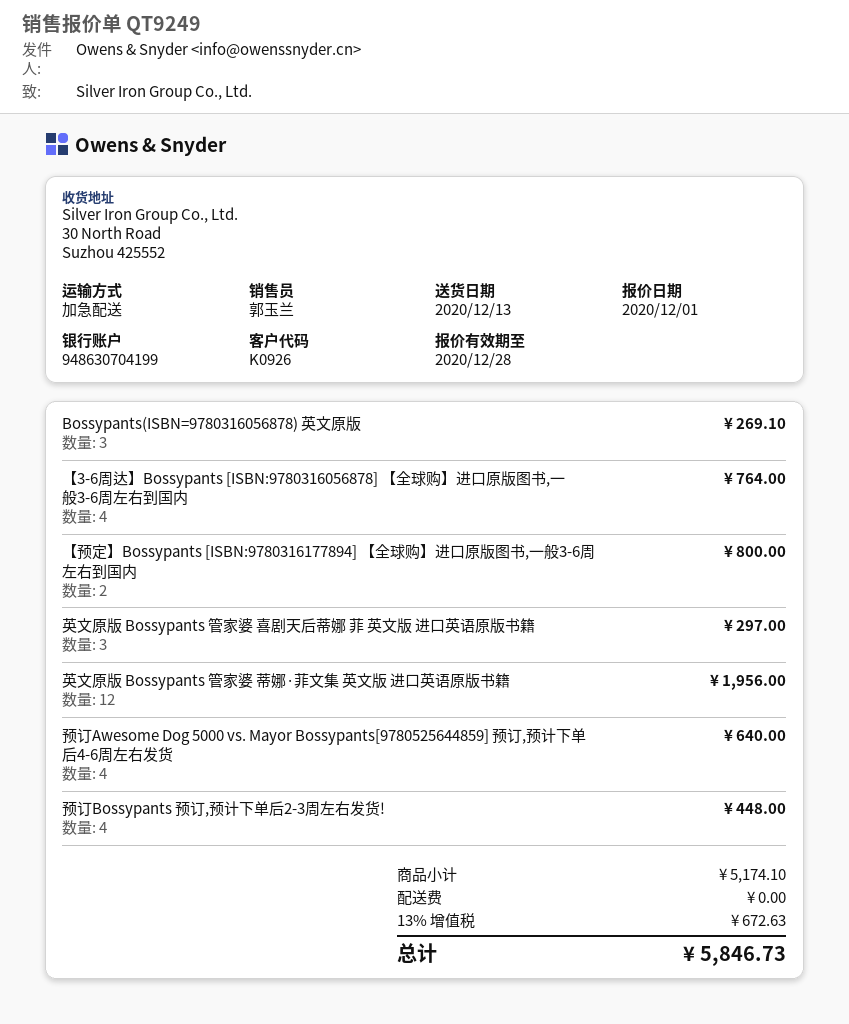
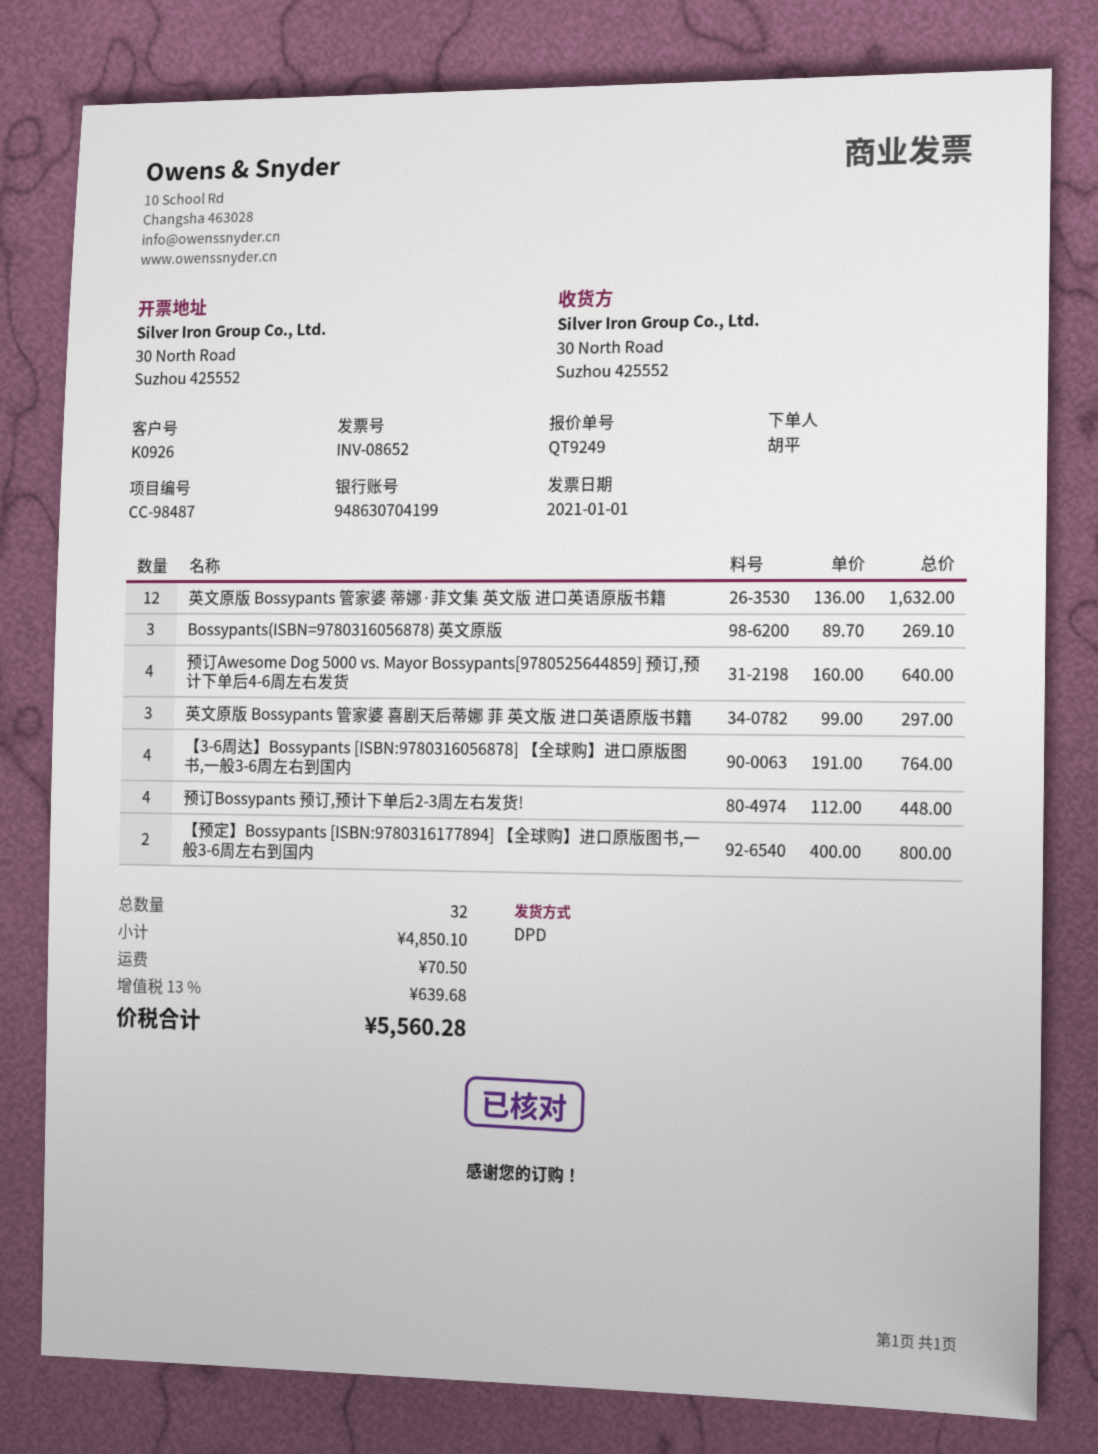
shipping method: express -> DPD
英文原版 Bossypants 管家婆 蒂娜·菲文集 英文版 进口英语原版书籍: 12 for 1956.00 -> 12 for 1632.00
subtotal: 5174.10 -> 4850.10
shipping: 0.00 -> 70.50
tax: 13% = 672.63 -> 13% = 639.68
total: 5846.73 -> 5560.28

